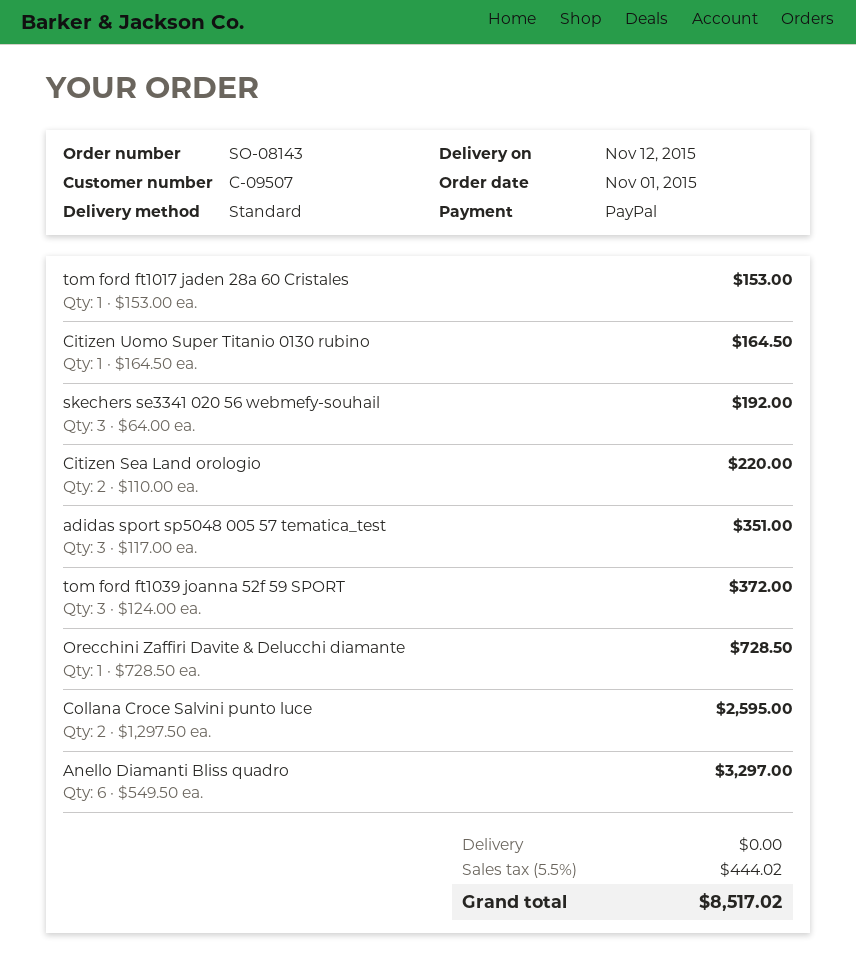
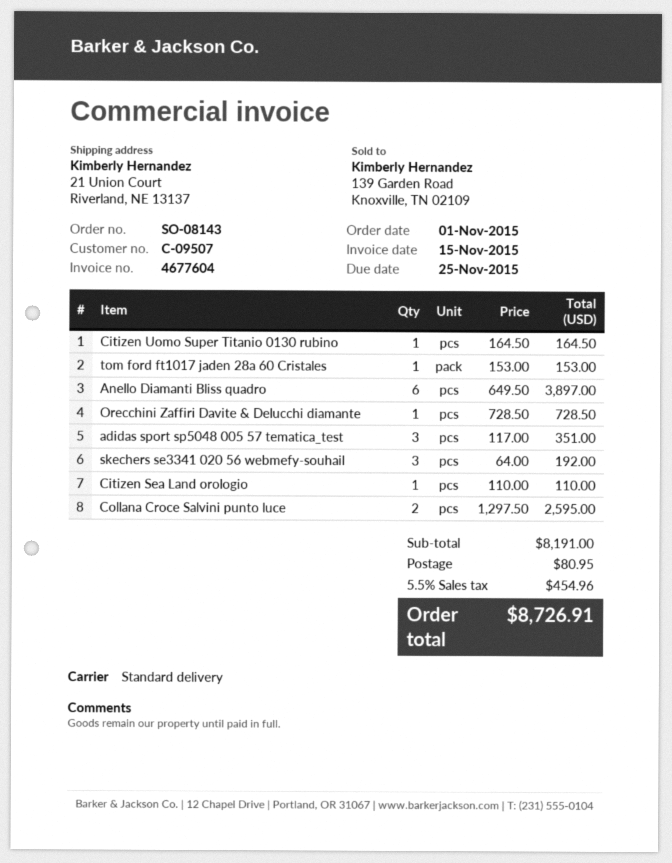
Citizen Sea Land orologio: 2 x 110.00 = 220.00 -> 1 x 110.00 = 110.00
tom ford ft1039 joanna 52f 59 SPORT: 3 x 124.00 = 372.00 -> none
Anello Diamanti Bliss quadro: 6 x 549.50 = 3297.00 -> 6 x 649.50 = 3897.00
shipping: 0.00 -> 80.95
tax: 5.5% = 444.02 -> 5.5% = 454.96
total: 8517.02 -> 8726.91

